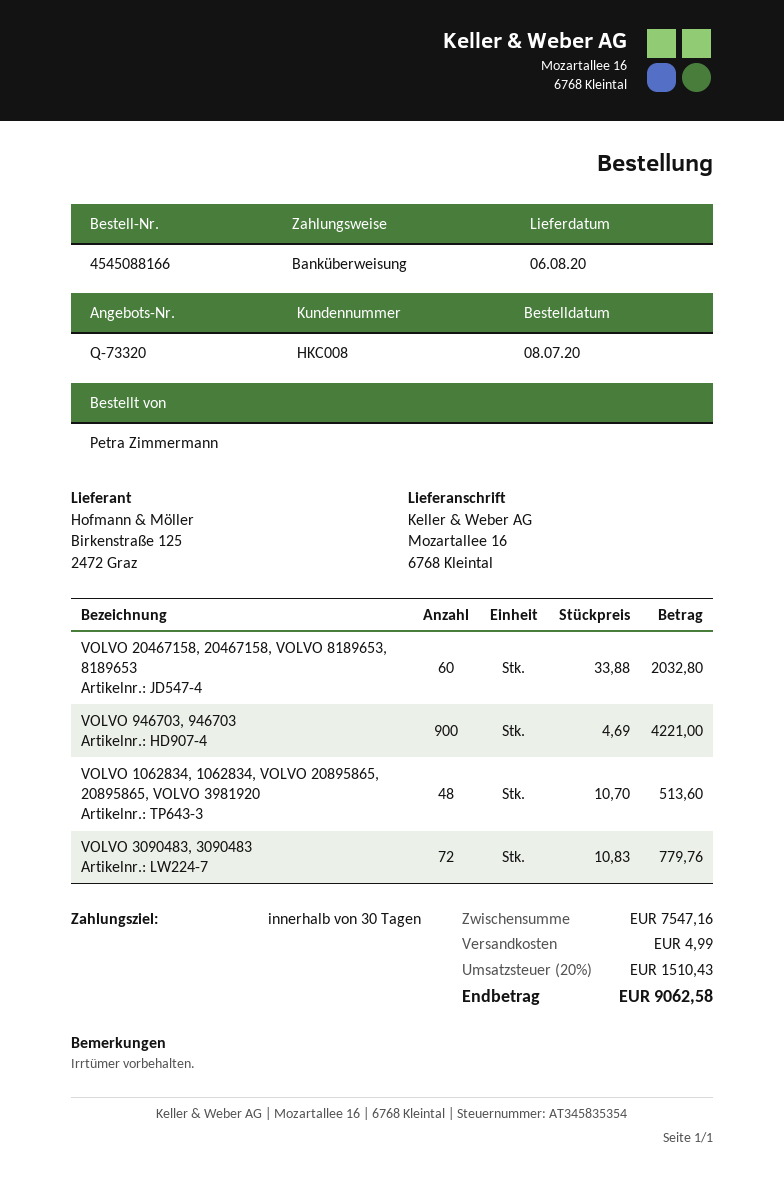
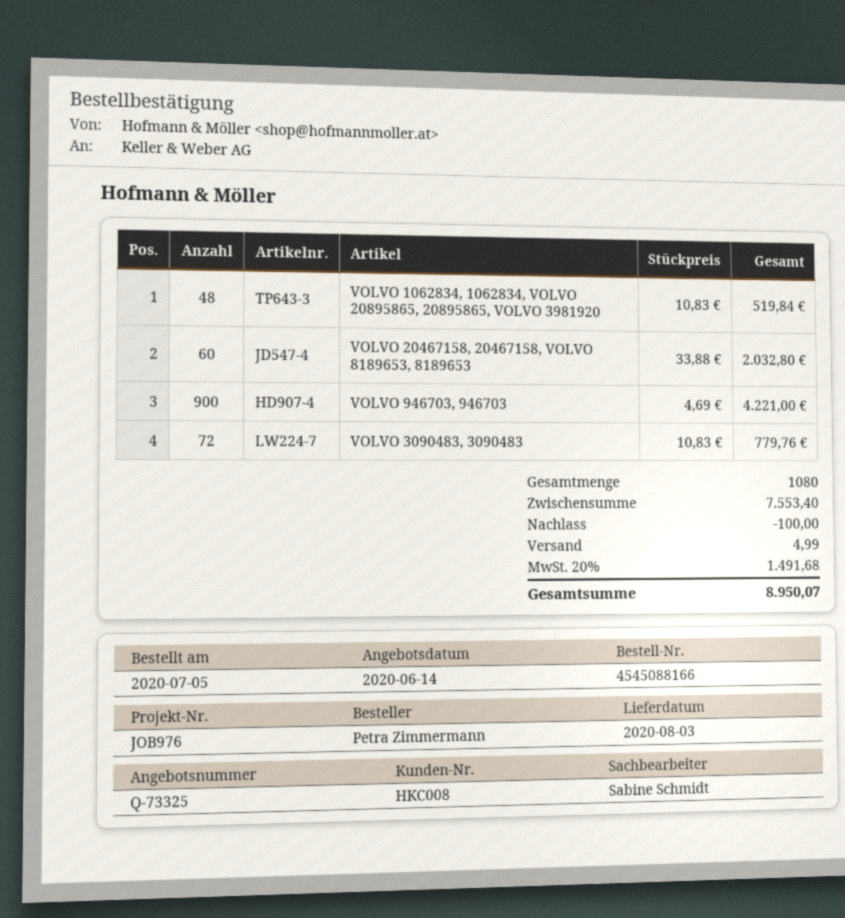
quote number: Q-73320 -> Q-73325
order date: 2020-07-08 -> 2020-07-05
delivery date: 2020-08-06 -> 2020-08-03
VOLVO 1062834, 1062834, VOLVO 20895865, 20895865, VOLVO 3981920: 48 x 10.70 = 513.60 -> 48 x 10.83 = 519.84
subtotal: 7547.16 -> 7553.40
discount: none -> 100.00
tax: 20% = 1510.43 -> 20% = 1491.68
total: 9062.58 -> 8950.07

